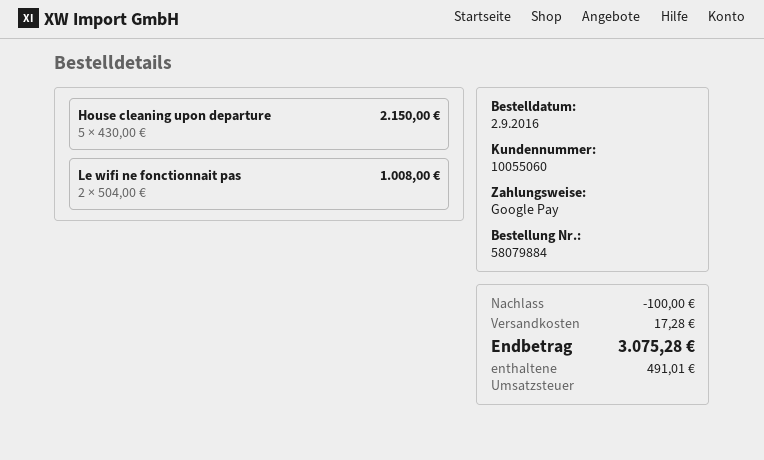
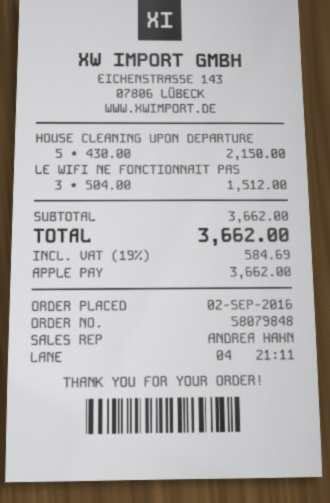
order number: 58079884 -> 58079848
payment method: Google Pay -> Apple Pay
Le wifi ne fonctionnait pas: 2 x 504.00 = 1008.00 -> 3 x 504.00 = 1512.00
discount: 100.00 -> none
shipping: 17.28 -> none
tax: 491.01 -> 584.69
total: 3075.28 -> 3662.00

